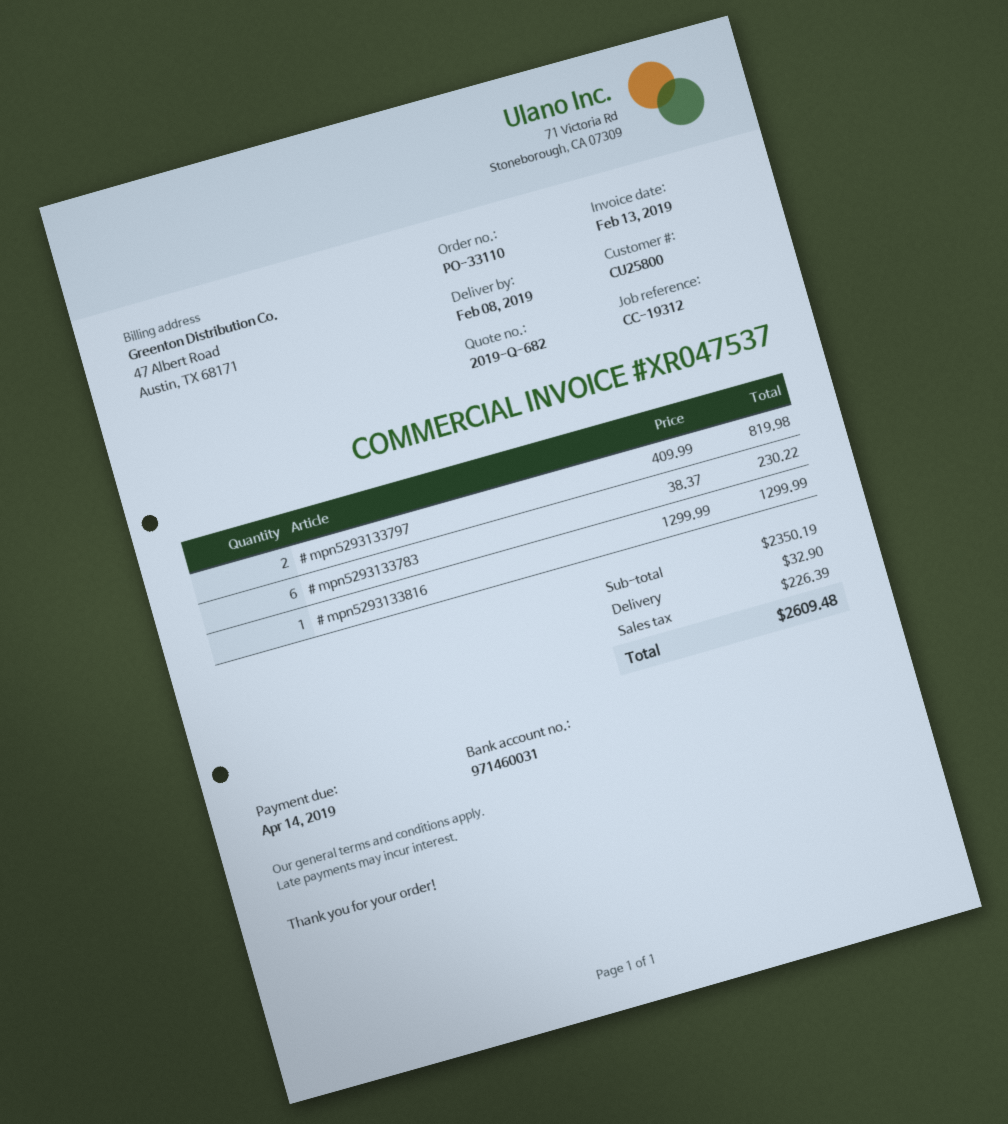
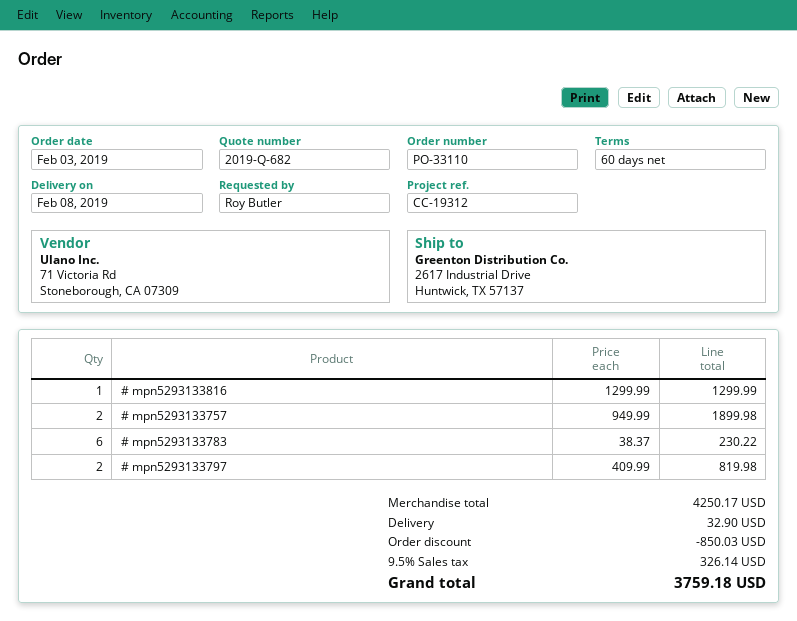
# mpn5293133757: none -> 2 x 949.99 = 1899.98
subtotal: 2350.19 -> 4250.17
discount: none -> 850.03
tax: 226.39 -> 326.14
total: 2609.48 -> 3759.18

